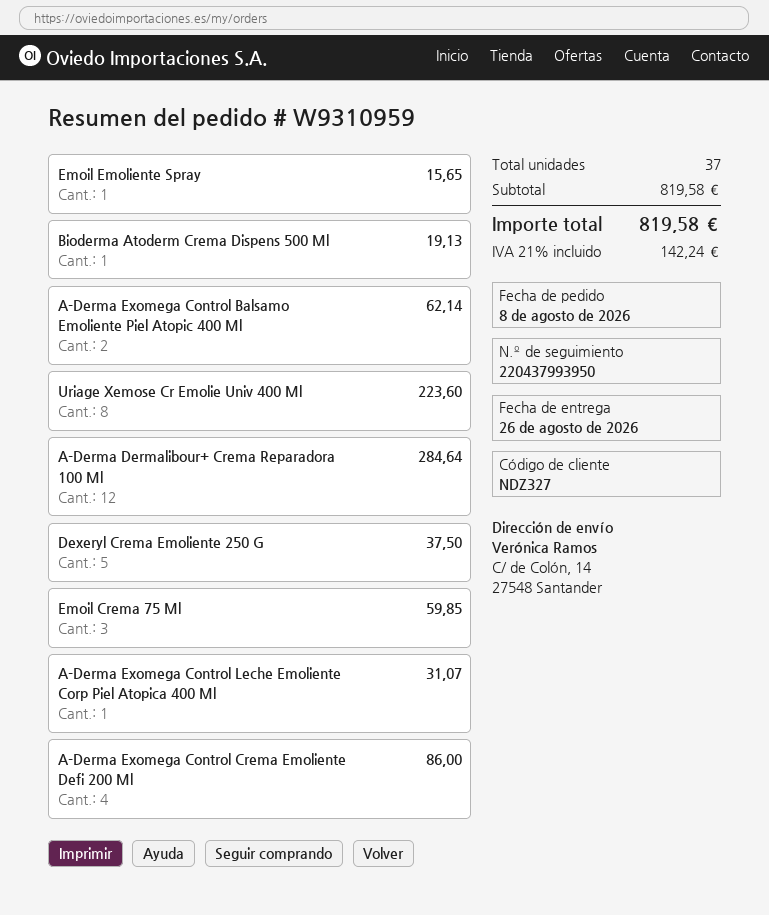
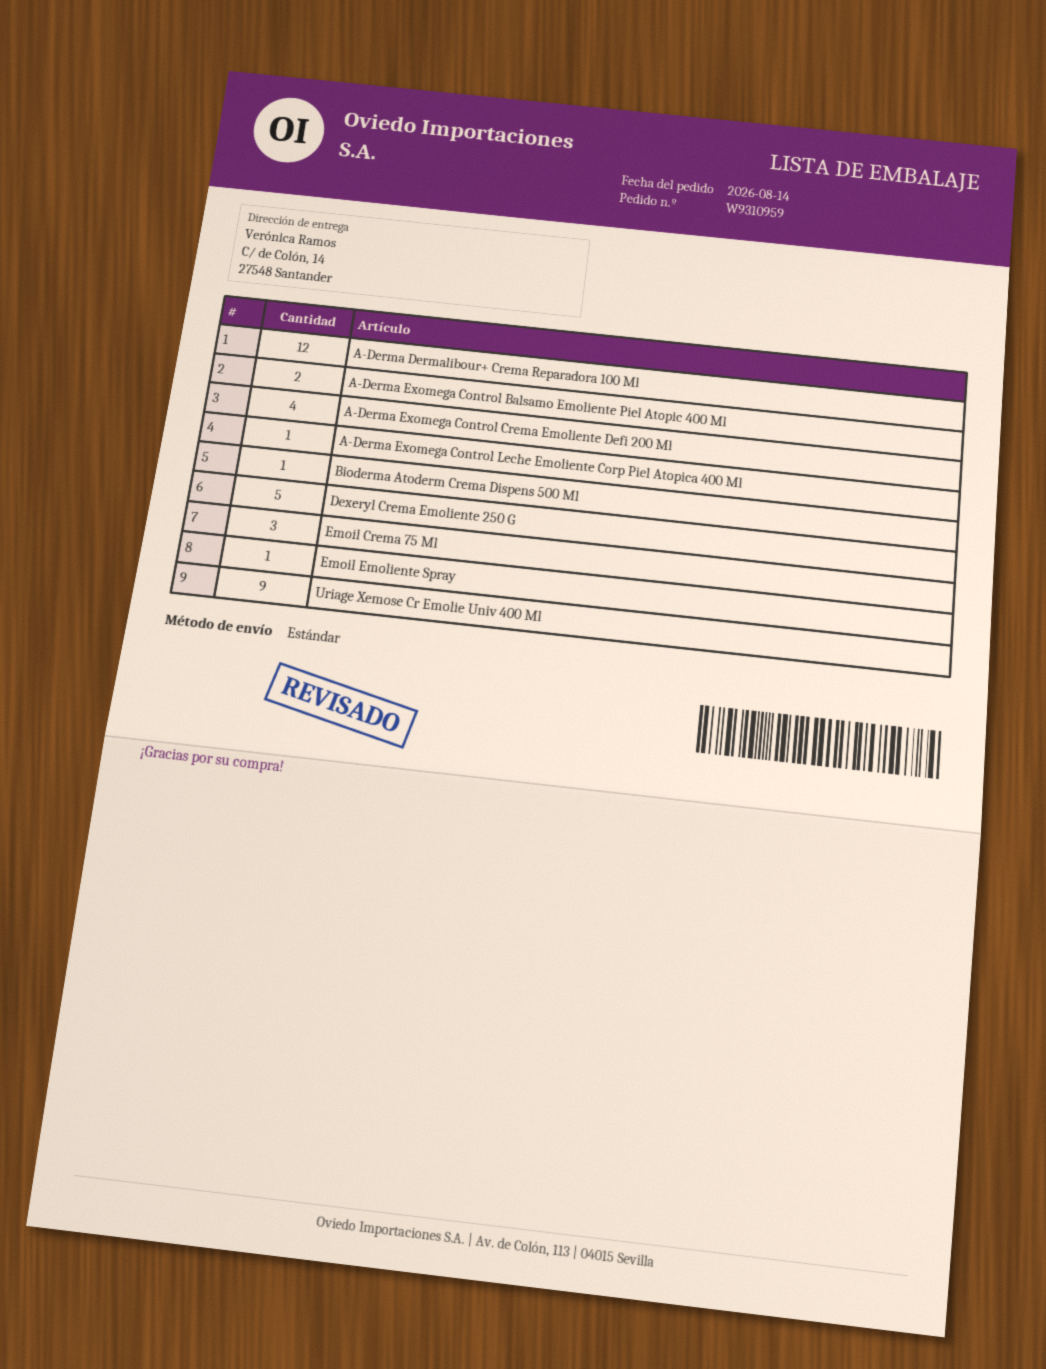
order date: 2026-08-08 -> 2026-08-14
Uriage Xemose Cr Emolie Univ 400 Ml: 8 -> 9

